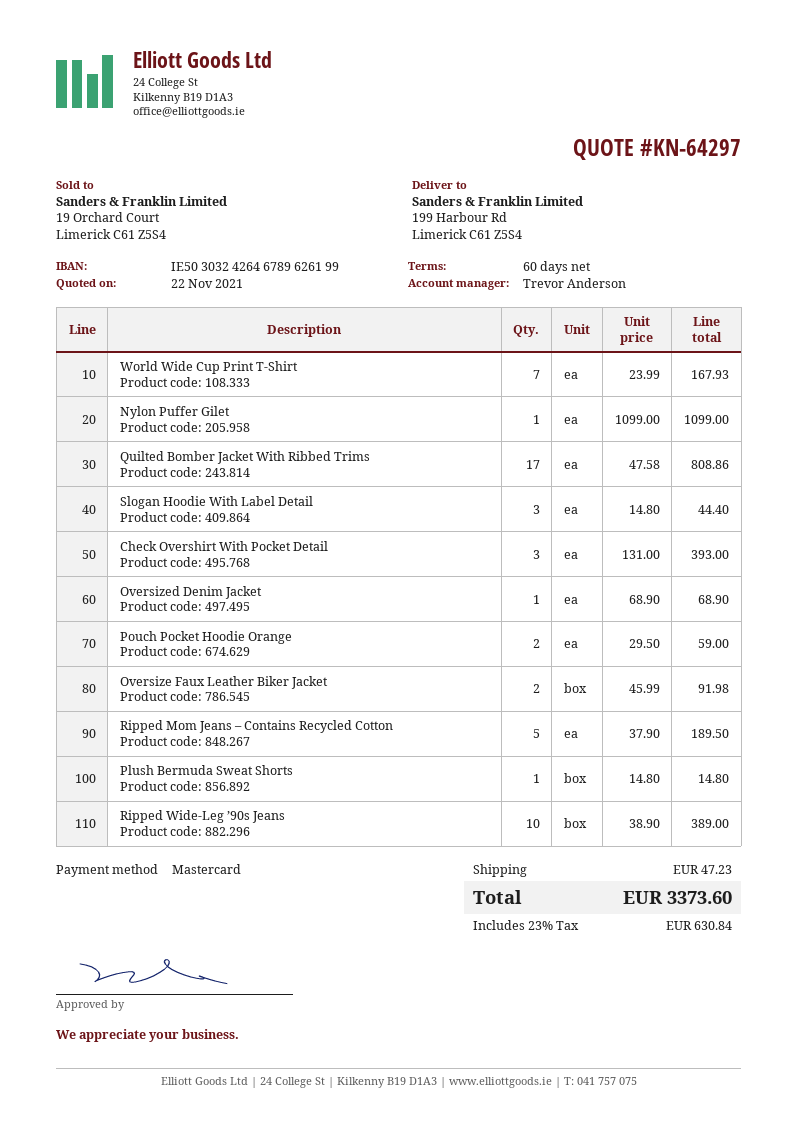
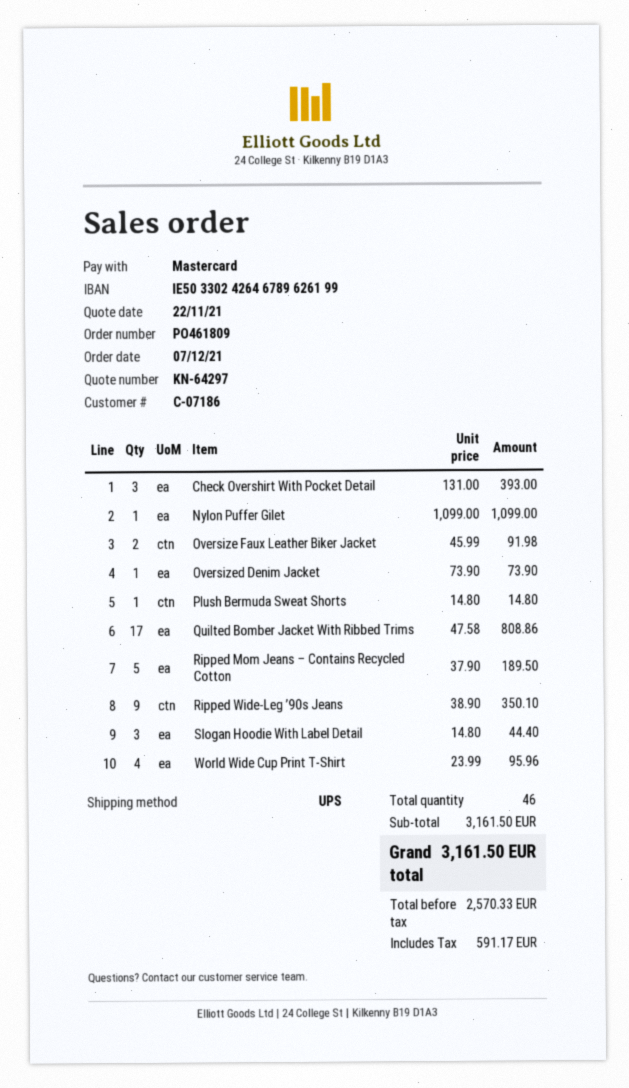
bank account: IE50303242646789626199 -> IE50330242646789626199
World Wide Cup Print T-Shirt: 7 x 23.99 = 167.93 -> 4 x 23.99 = 95.96
Oversized Denim Jacket: 1 x 68.90 = 68.90 -> 1 x 73.90 = 73.90
Pouch Pocket Hoodie Orange: 2 x 29.50 = 59.00 -> none
Ripped Wide-Leg ’90s Jeans: 10 x 38.90 = 389.00 -> 9 x 38.90 = 350.10
shipping: 47.23 -> none
tax: 630.84 -> 591.17
total: 3373.60 -> 3161.50

